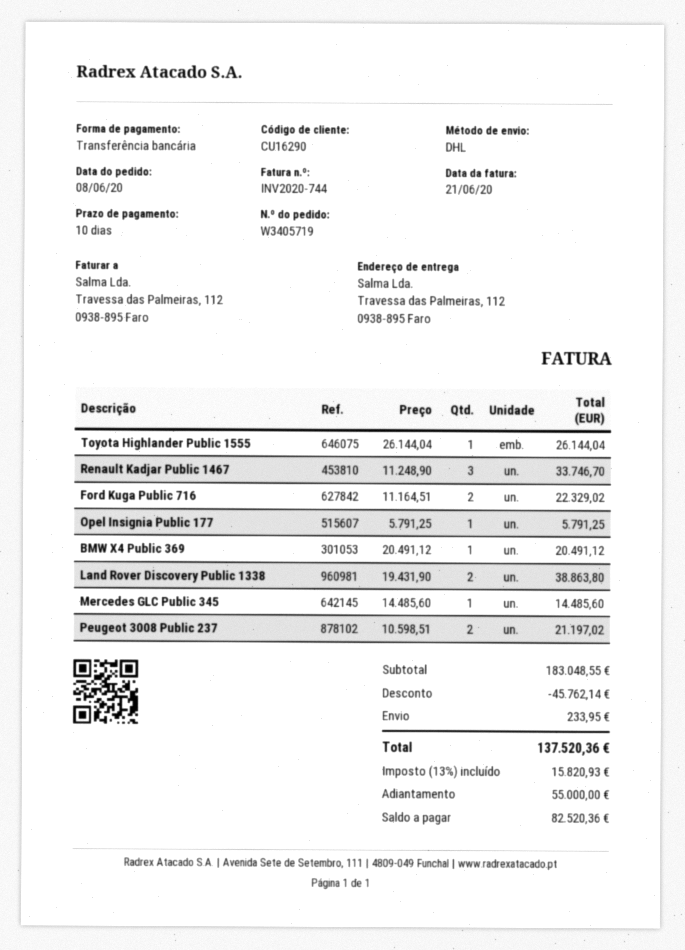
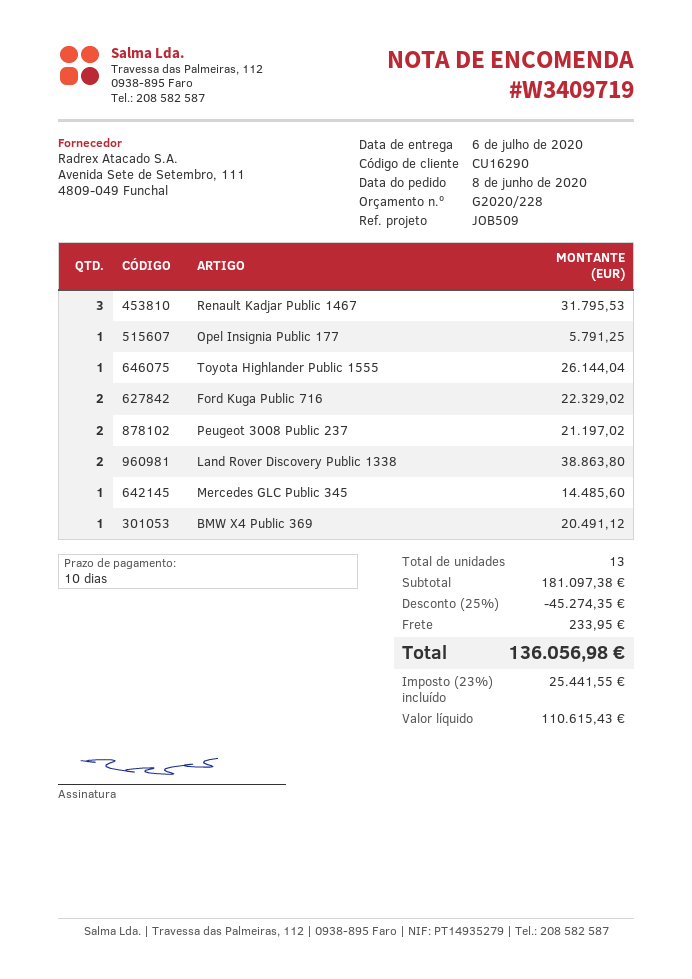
order number: W3405719 -> W3409719
Renault Kadjar Public 1467: 3 for 33746.70 -> 3 for 31795.53
subtotal: 183048.55 -> 181097.38
discount: 45762.14 -> 45274.35
tax: 13% = 15820.93 -> 23% = 25441.55
total: 137520.36 -> 136056.98

